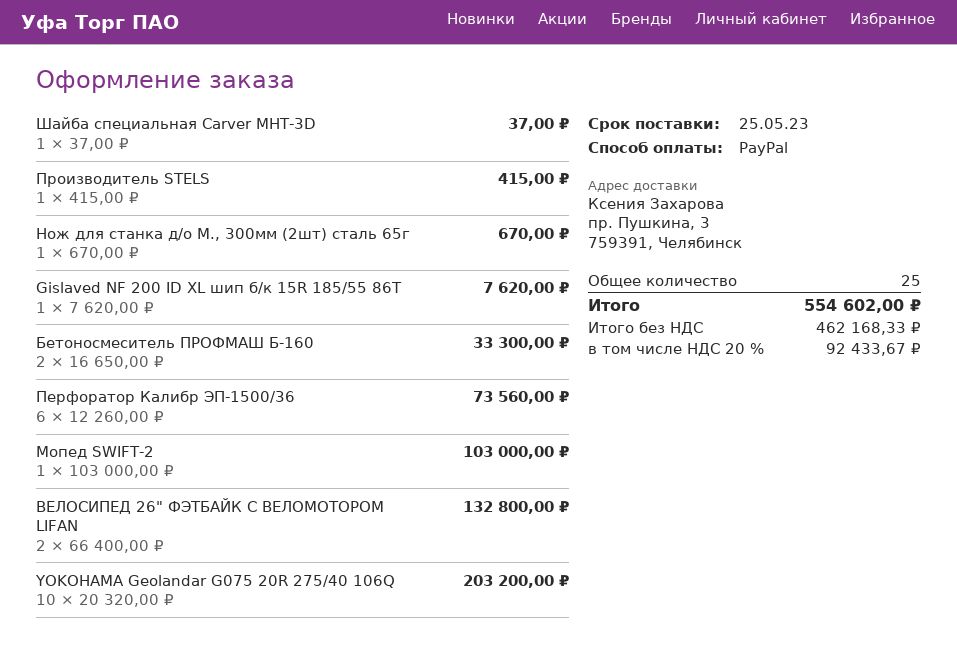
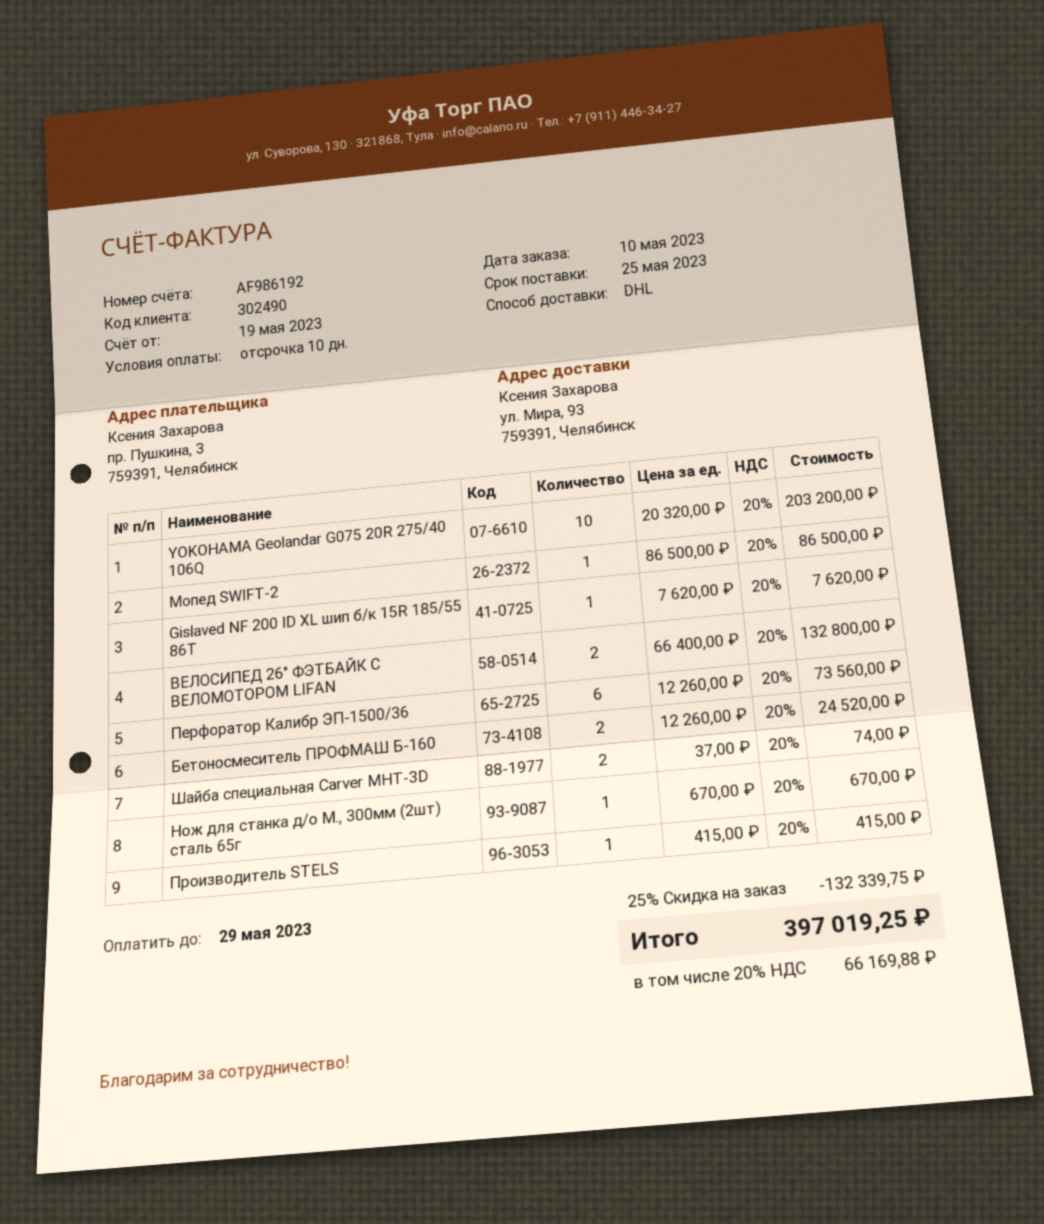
ship to: пр. Пушкина, 3, 759391, Челябинск -> ул. Мира, 93, 759391, Челябинск
Шайба специальная Carver MHT-3D: 1 x 37.00 = 37.00 -> 2 x 37.00 = 74.00
Бетоносмеситель ПРОФМАШ Б-160: 2 x 16650.00 = 33300.00 -> 2 x 12260.00 = 24520.00
Мопед SWIFT-2: 1 x 103000.00 = 103000.00 -> 1 x 86500.00 = 86500.00
discount: none -> 25% = 132339.75
tax: 20% = 92433.67 -> 20% = 66169.88
total: 554602.00 -> 397019.25

